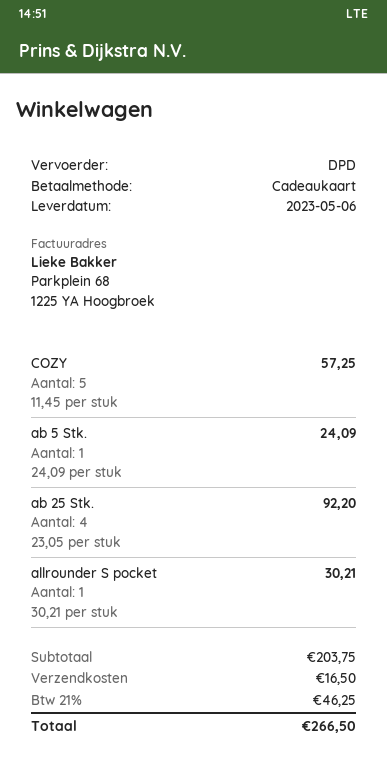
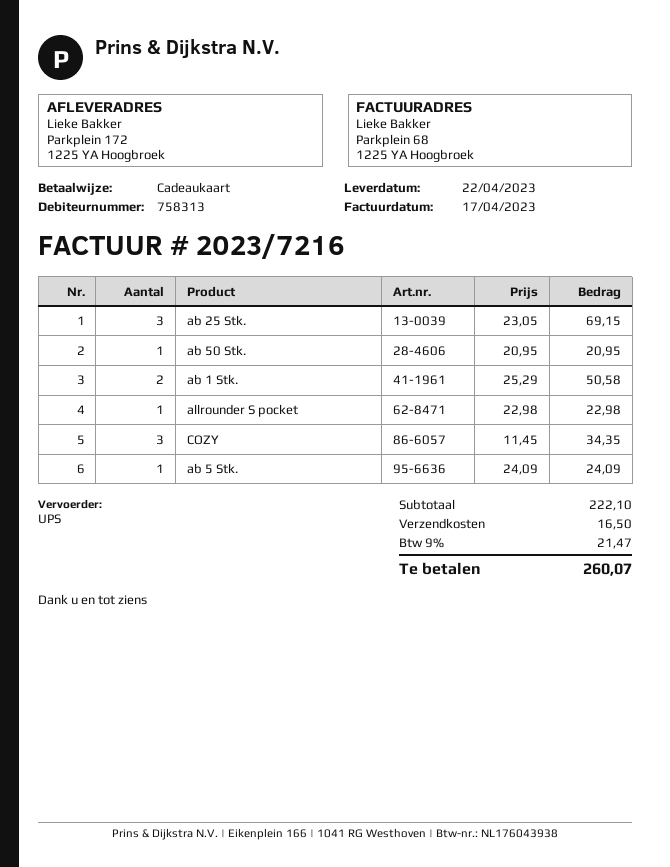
delivery date: 2023-05-06 -> 2023-04-22
shipping method: DPD -> UPS
COZY: 5 x 11.45 = 57.25 -> 3 x 11.45 = 34.35
ab 25 Stk.: 4 x 23.05 = 92.20 -> 3 x 23.05 = 69.15
allrounder S pocket: 1 x 30.21 = 30.21 -> 1 x 22.98 = 22.98
ab 50 Stk.: none -> 1 x 20.95 = 20.95
ab 1 Stk.: none -> 2 x 25.29 = 50.58
subtotal: 203.75 -> 222.10
tax: 21% = 46.25 -> 9% = 21.47
total: 266.50 -> 260.07

